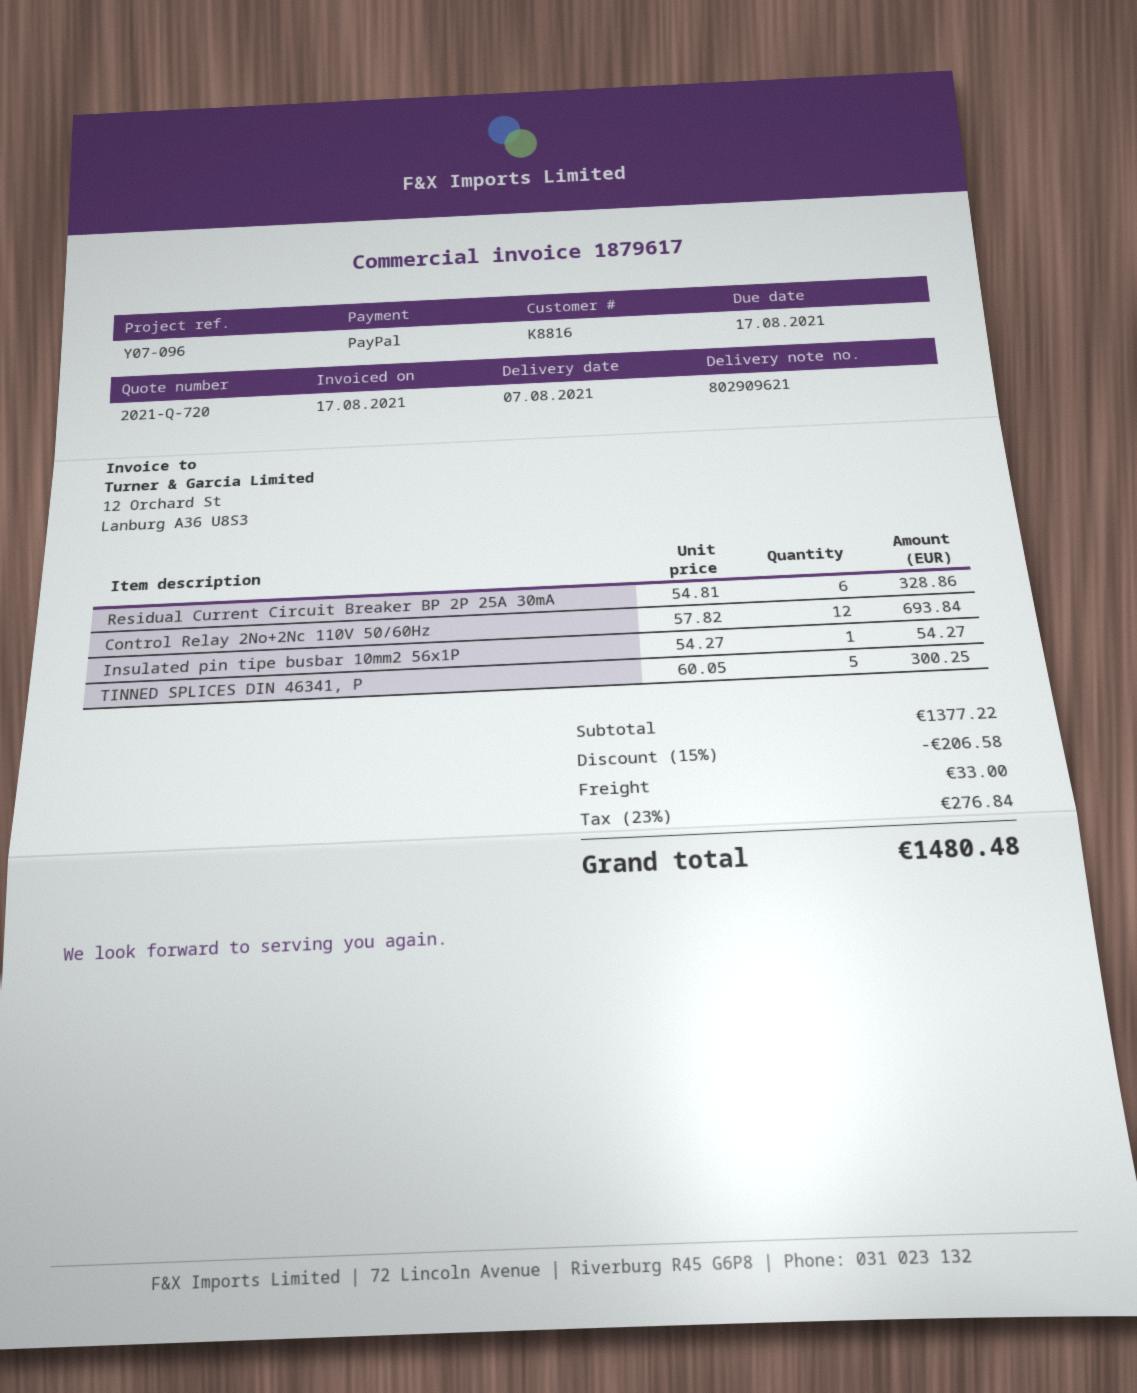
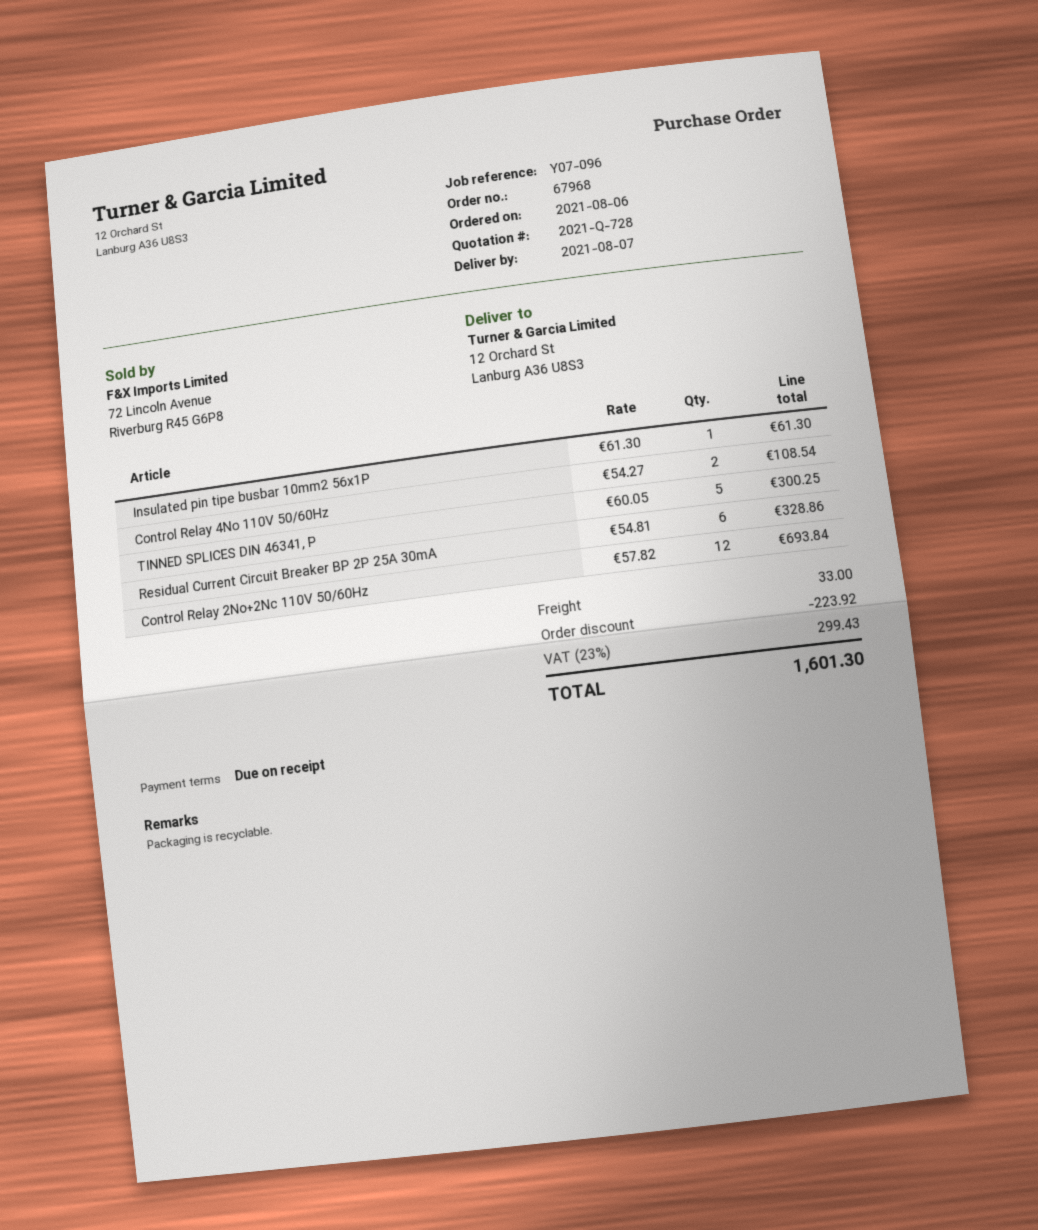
quote number: 2021-Q-720 -> 2021-Q-728
Insulated pin tipe busbar 10mm2 56x1P: 1 x 54.27 = 54.27 -> 1 x 61.30 = 61.30
Control Relay 4No 110V 50/60Hz: none -> 2 x 54.27 = 108.54
discount: 206.58 -> 223.92
tax: 23% = 276.84 -> 23% = 299.43
total: 1480.48 -> 1601.30

